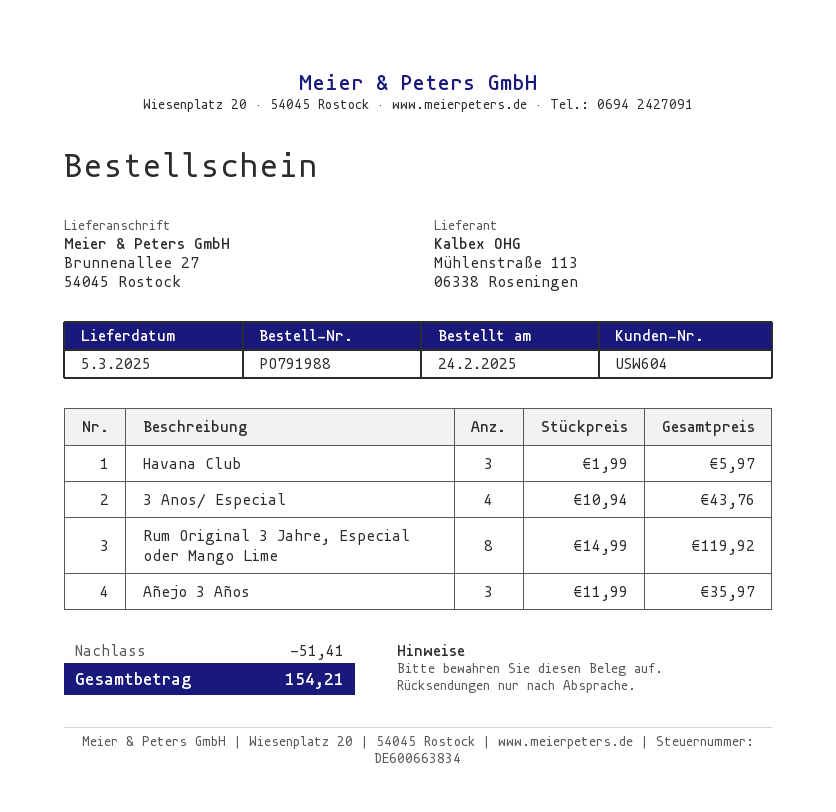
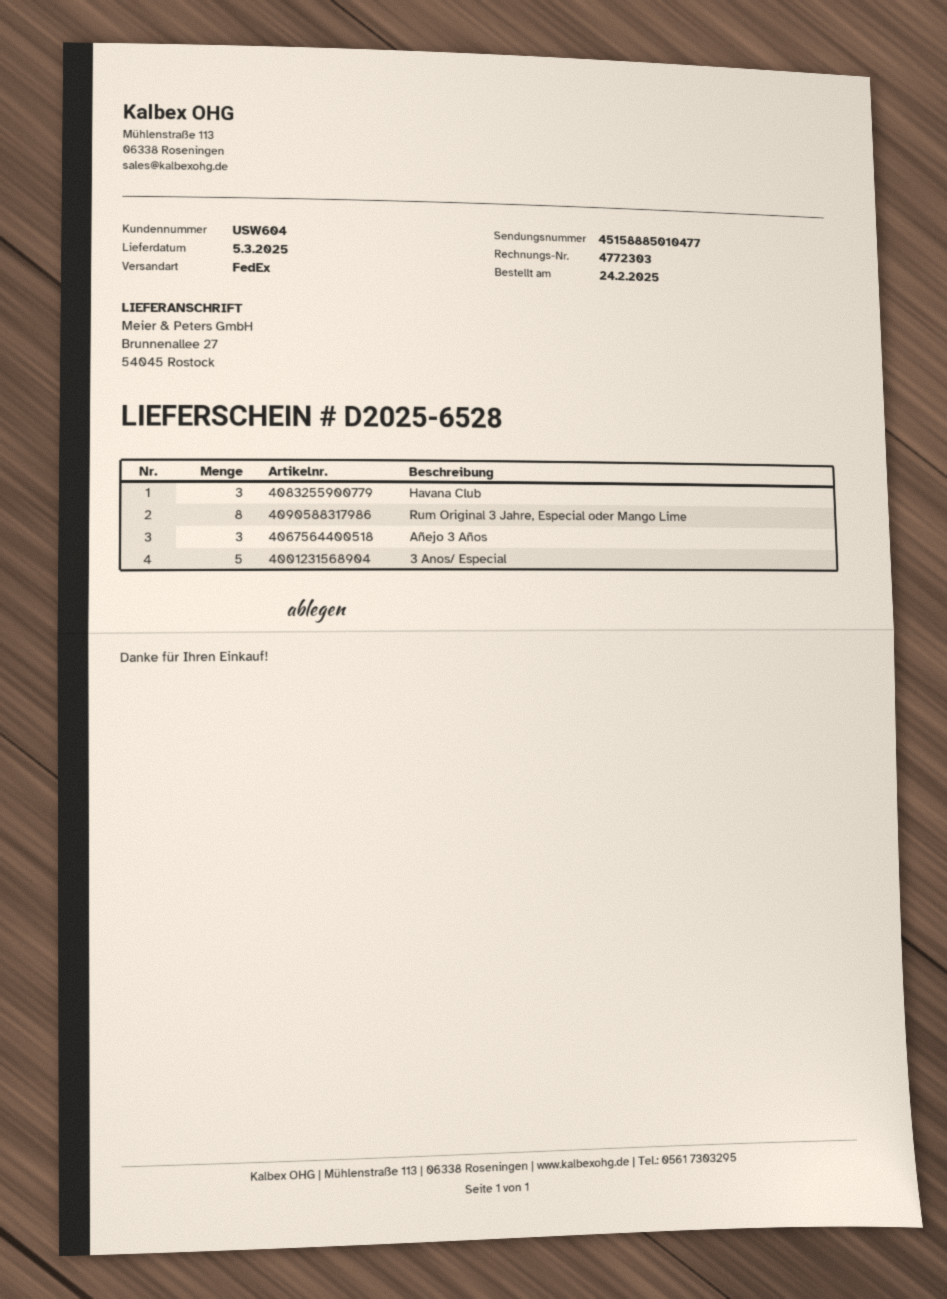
3 Anos/ Especial: 4 -> 5

